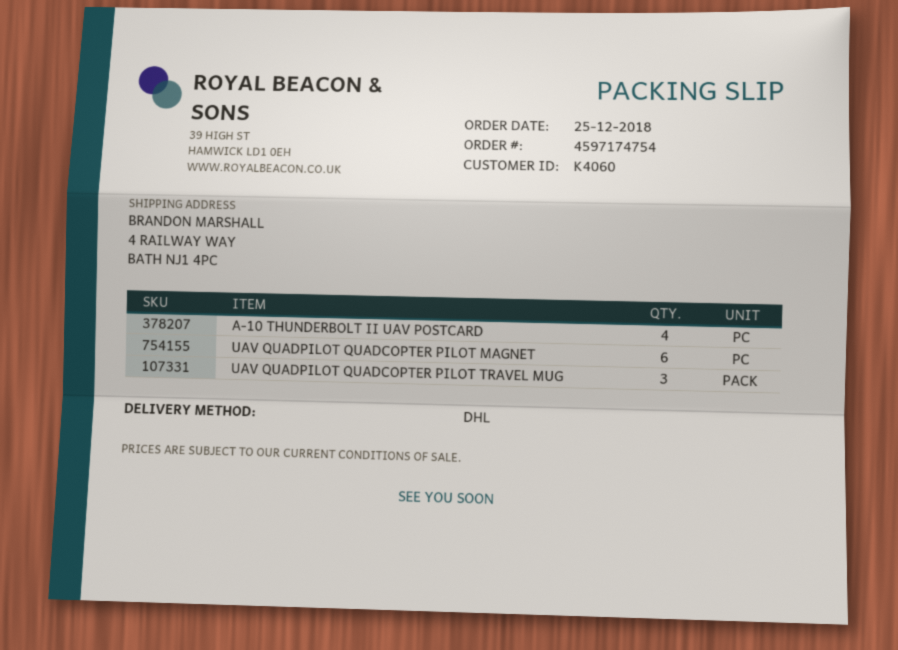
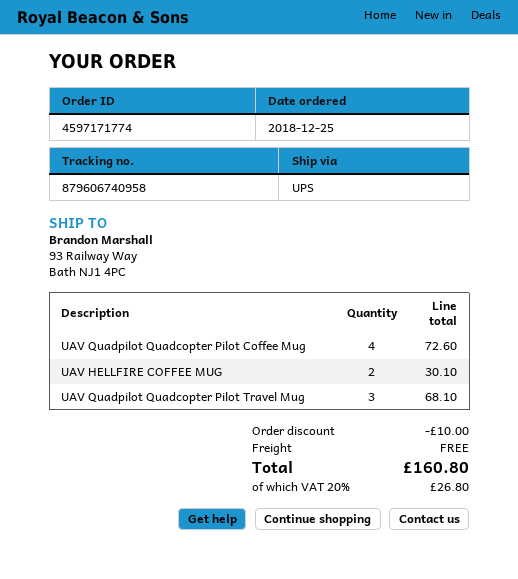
order number: 4597174754 -> 4597171774
shipping method: DHL -> UPS
ship to: 4 RAILWAY WAY, BATH NJ1 4PC -> 93 Railway Way, Bath NJ1 4PC
A-10 THUNDERBOLT II UAV POSTCARD: 4 -> none
UAV QUADPILOT QUADCOPTER PILOT MAGNET: 6 -> none
UAV Quadpilot Quadcopter Pilot Coffee Mug: none -> 4
UAV HELLFIRE COFFEE MUG: none -> 2

